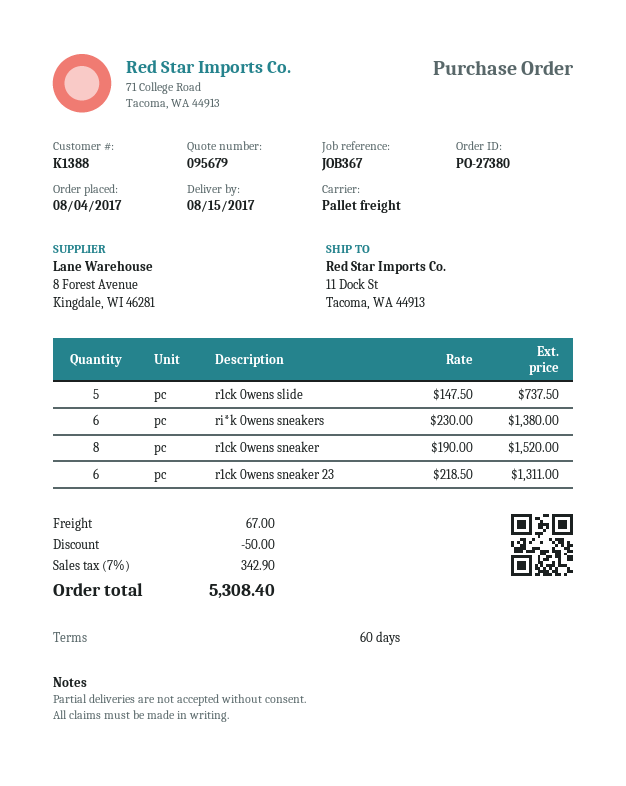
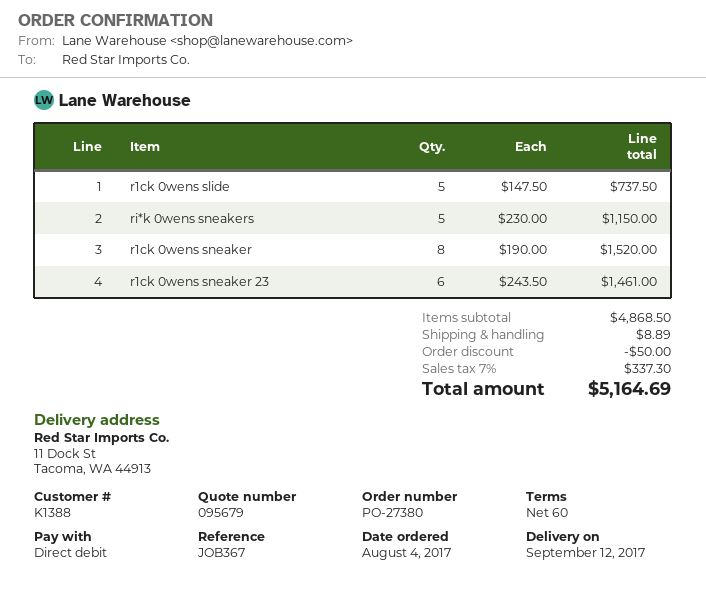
delivery date: 2017-08-15 -> 2017-09-12
ri*k 0wens sneakers: 6 x 230.00 = 1380.00 -> 5 x 230.00 = 1150.00
r1ck 0wens sneaker 23: 6 x 218.50 = 1311.00 -> 6 x 243.50 = 1461.00
shipping: 67.00 -> 8.89
tax: 7% = 342.90 -> 7% = 337.30
total: 5308.40 -> 5164.69

